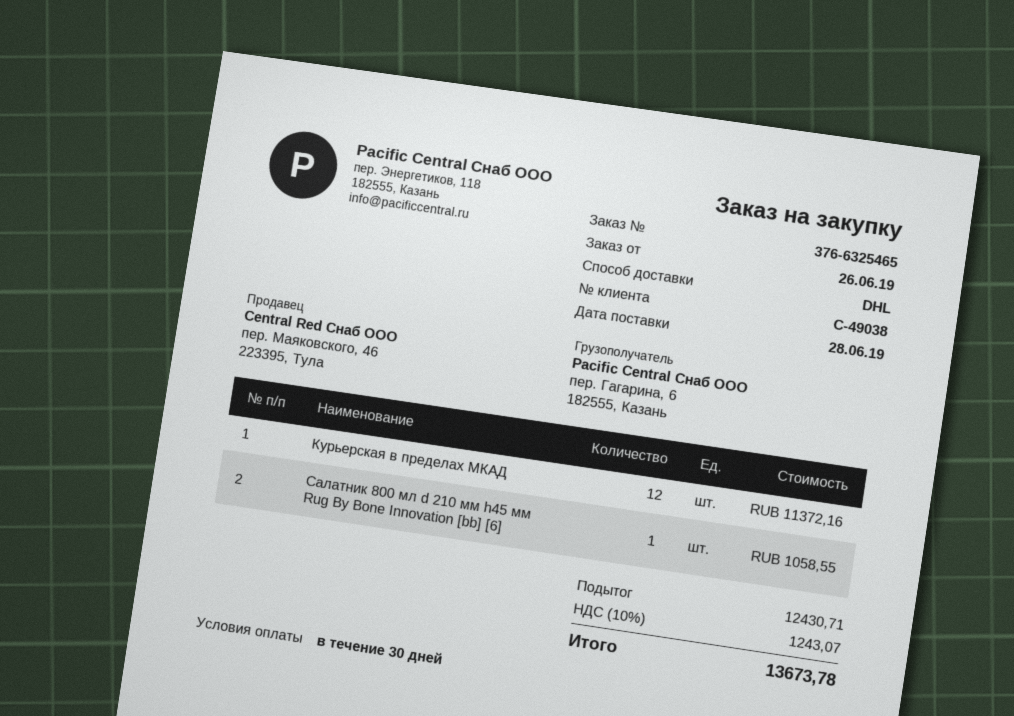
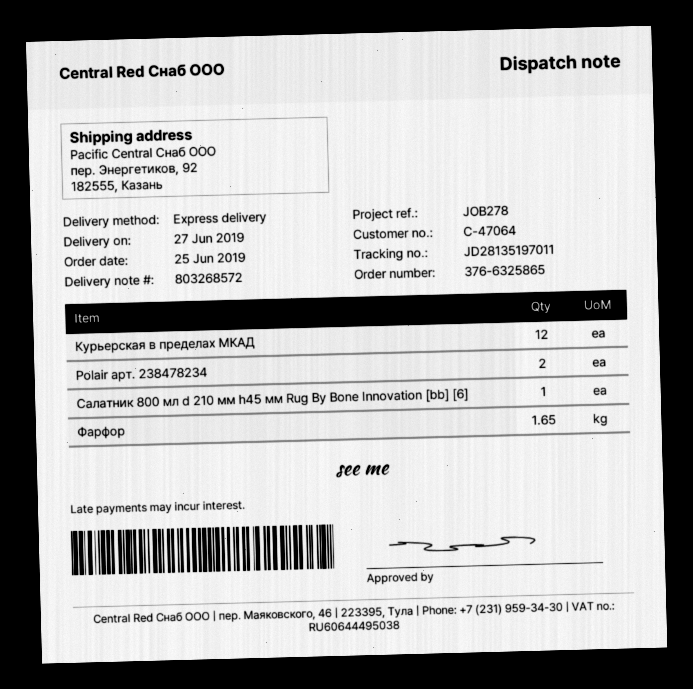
order number: 376-6325465 -> 376-6325865
order date: 2019-06-26 -> 2019-06-25
delivery date: 2019-06-28 -> 2019-06-27
customer number: C-49038 -> C-47064
shipping method: DHL -> express
ship to: пер. Гагарина, 6, 182555, Казань -> пер. Энергетиков, 92, 182555, Казань
Polair арт. 238478234: none -> 2
Фарфор: none -> 1.65

